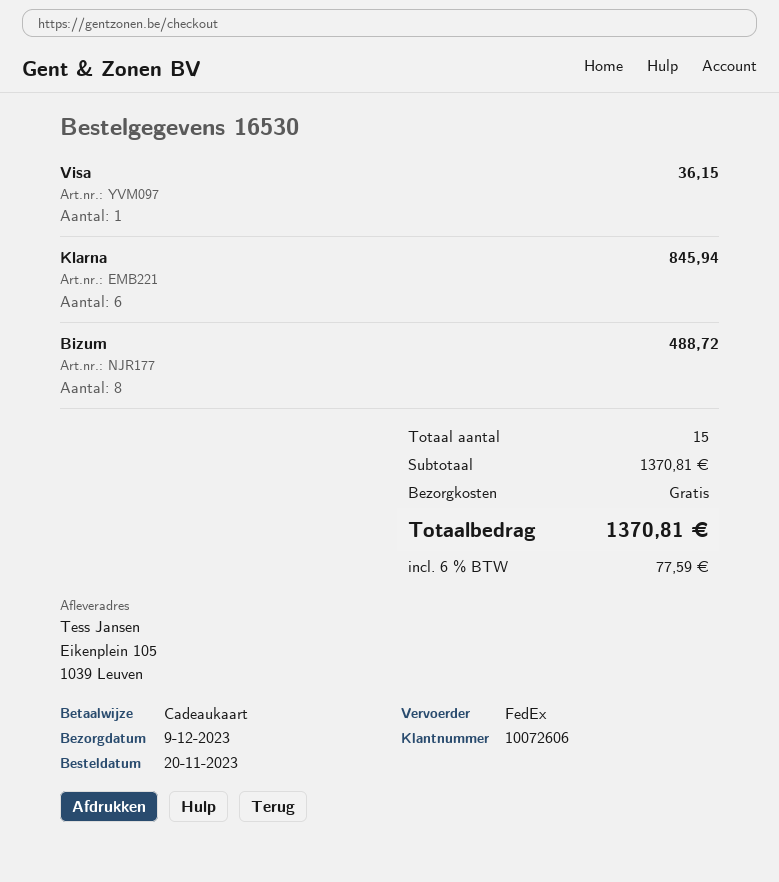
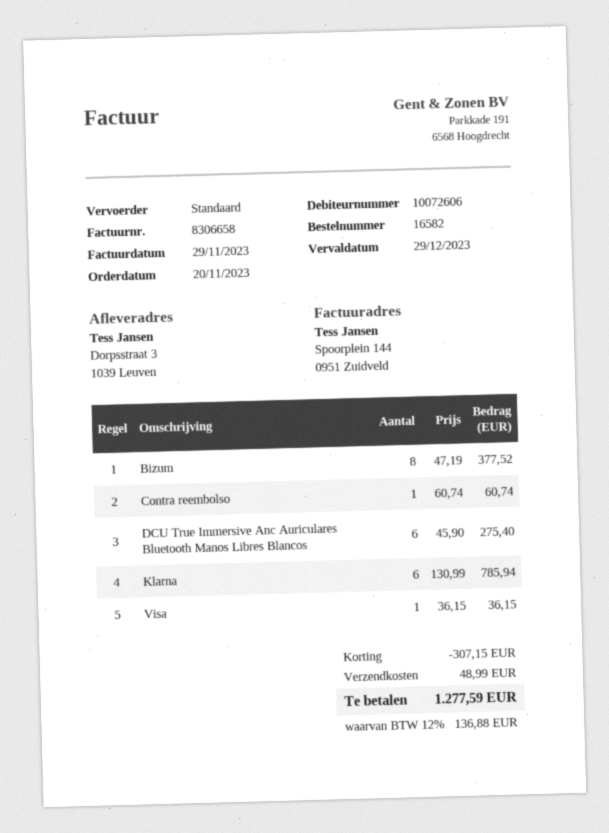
order number: 16530 -> 16582
shipping method: FedEx -> standard
ship to: Eikenplein 105, 1039 Leuven -> Dorpsstraat 3, 1039 Leuven
Klarna: 6 for 845.94 -> 6 for 785.94
Bizum: 8 for 488.72 -> 8 for 377.52
Contra reembolso: none -> 1 for 60.74
DCU True Immersive Anc Auriculares Bluetooth Manos Libres Blancos: none -> 6 for 275.40
discount: none -> 307.15
shipping: 0.00 -> 48.99
tax: 6% = 77.59 -> 12% = 136.88
total: 1370.81 -> 1277.59

